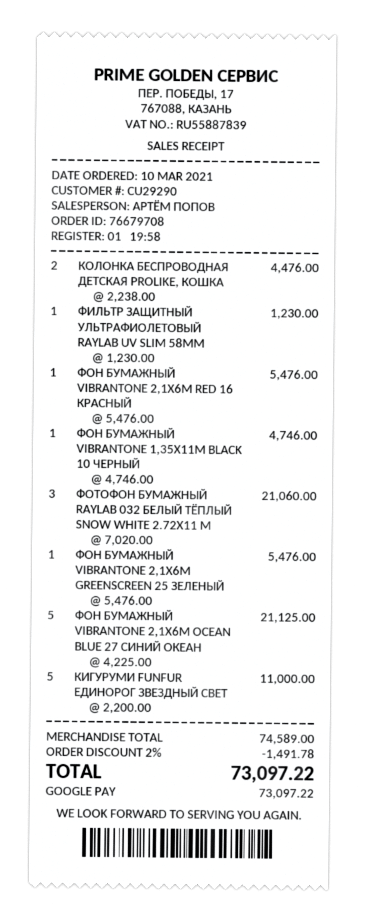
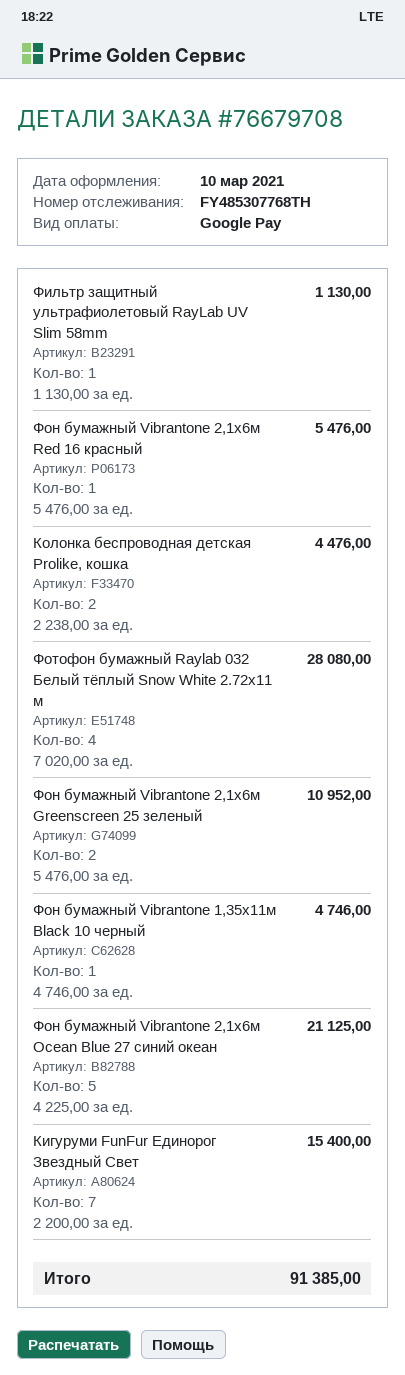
ФИЛЬТР ЗАЩИТНЫЙ УЛЬТРАФИОЛЕТОВЫЙ RAYLAB UV SLIM 58MM: 1 x 1230.00 = 1230.00 -> 1 x 1130.00 = 1130.00
ФОТОФОН БУМАЖНЫЙ RAYLAB 032 БЕЛЫЙ ТЁПЛЫЙ SNOW WHITE 2.72X11 М: 3 x 7020.00 = 21060.00 -> 4 x 7020.00 = 28080.00
ФОН БУМАЖНЫЙ VIBRANTONE 2,1Х6М GREENSCREEN 25 ЗЕЛЕНЫЙ: 1 x 5476.00 = 5476.00 -> 2 x 5476.00 = 10952.00
КИГУРУМИ FUNFUR ЕДИНОРОГ ЗВЕЗДНЫЙ СВЕТ: 5 x 2200.00 = 11000.00 -> 7 x 2200.00 = 15400.00
discount: 2% = 1491.78 -> none
total: 73097.22 -> 91385.00

